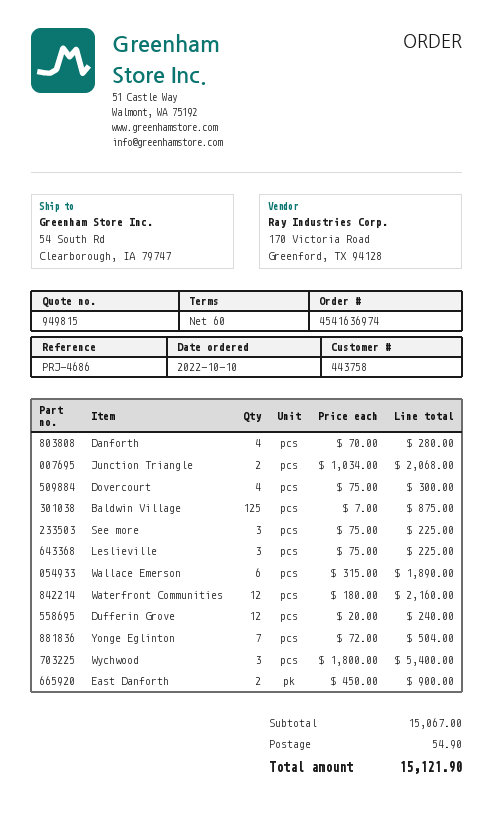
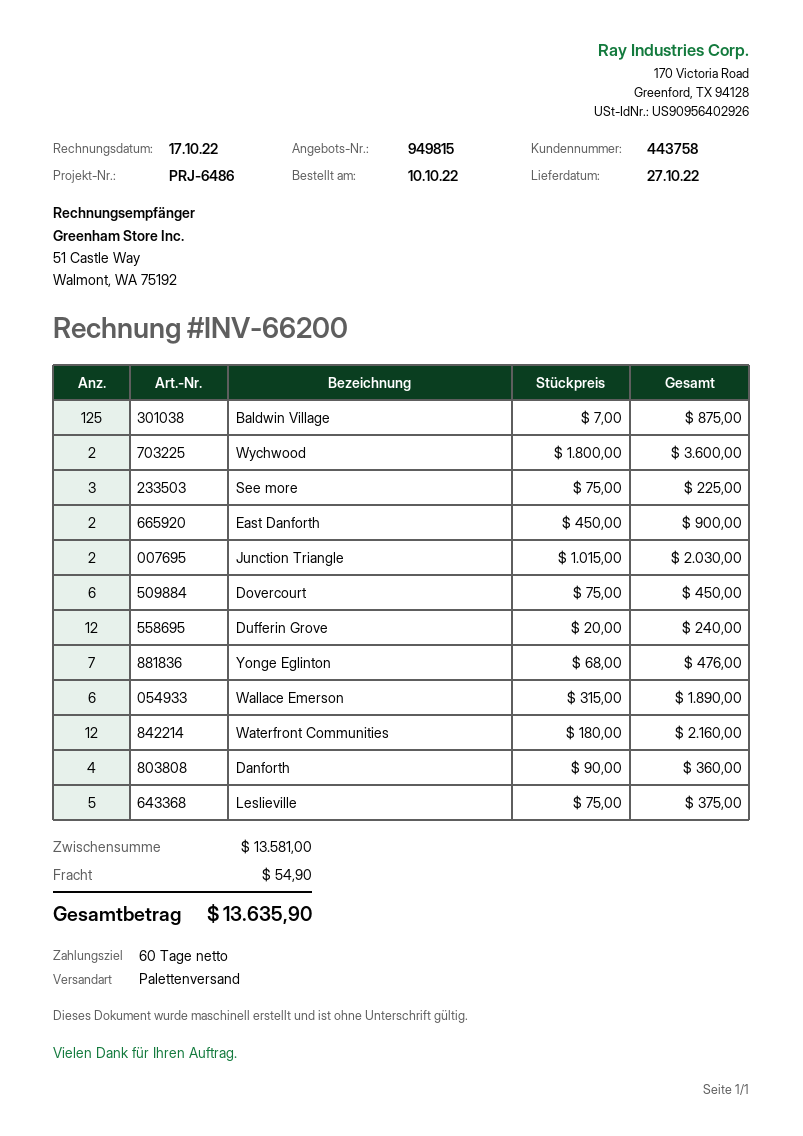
reference: PRJ-4686 -> PRJ-6486
Danforth: 4 x 70.00 = 280.00 -> 4 x 90.00 = 360.00
Junction Triangle: 2 x 1034.00 = 2068.00 -> 2 x 1015.00 = 2030.00
Dovercourt: 4 x 75.00 = 300.00 -> 6 x 75.00 = 450.00
Leslieville: 3 x 75.00 = 225.00 -> 5 x 75.00 = 375.00
Yonge Eglinton: 7 x 72.00 = 504.00 -> 7 x 68.00 = 476.00
Wychwood: 3 x 1800.00 = 5400.00 -> 2 x 1800.00 = 3600.00
subtotal: 15067.00 -> 13581.00
total: 15121.90 -> 13635.90

